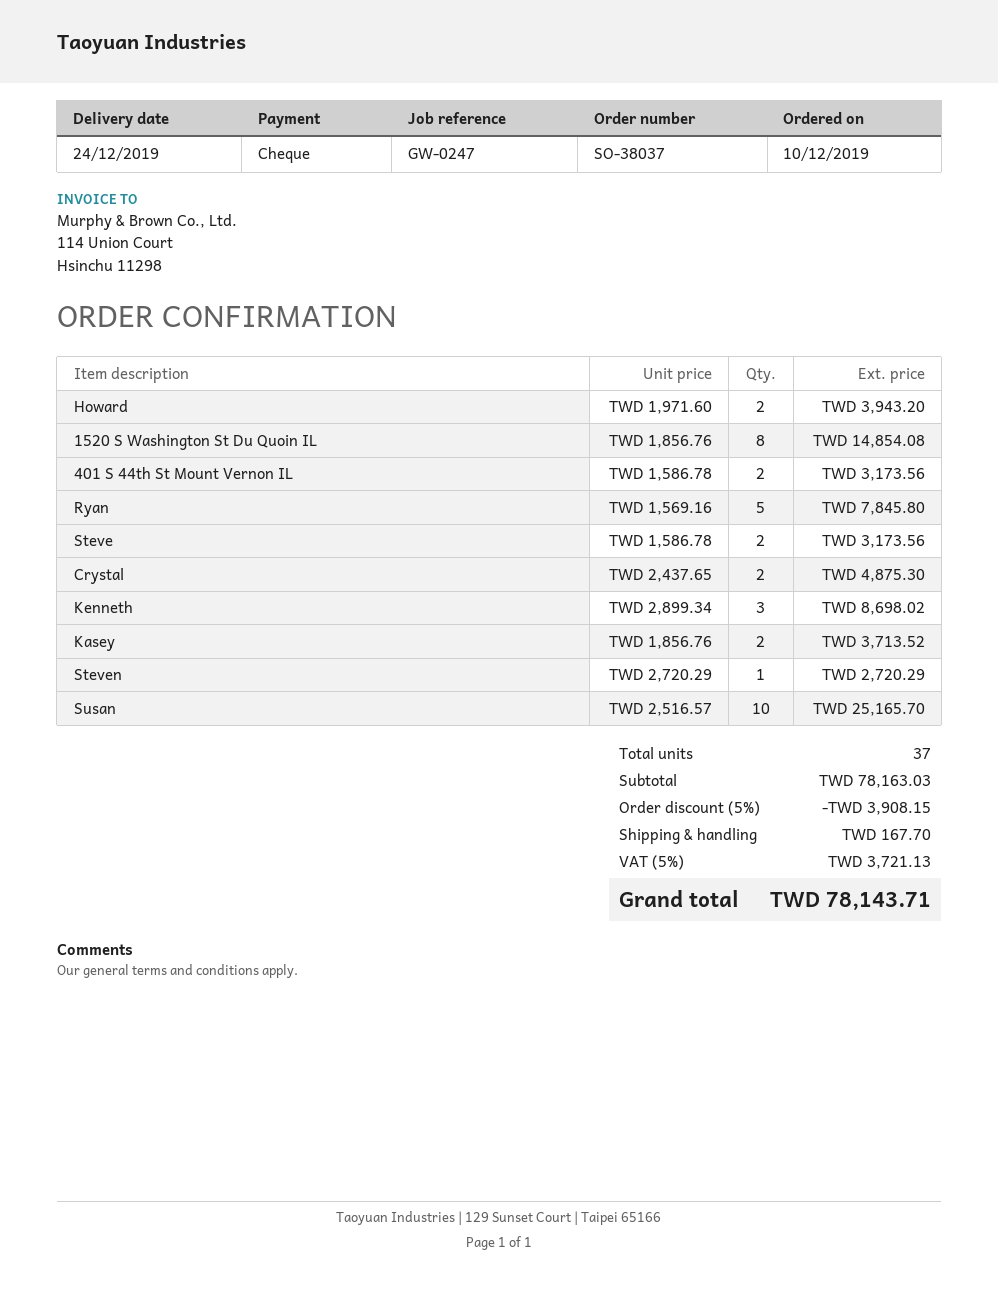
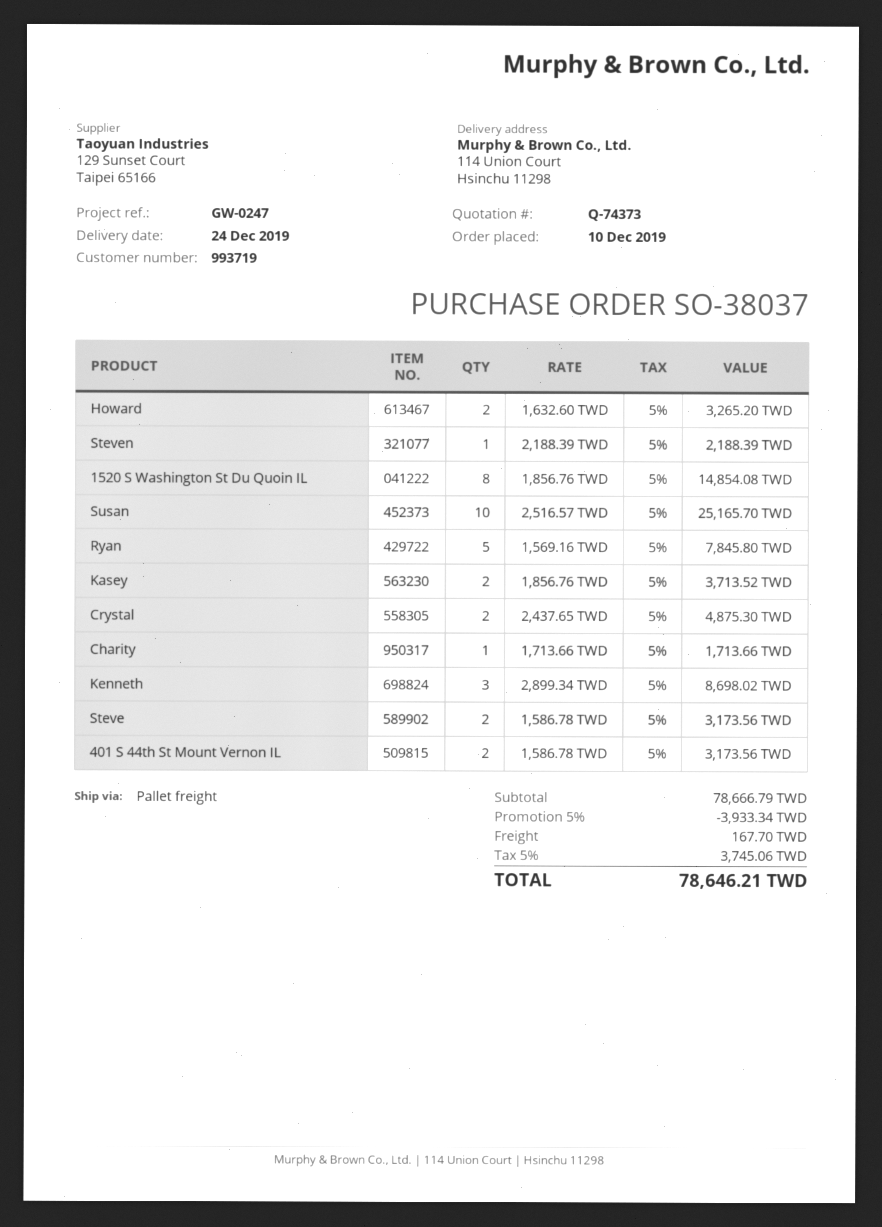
Howard: 2 x 1971.60 = 3943.20 -> 2 x 1632.60 = 3265.20
Steven: 1 x 2720.29 = 2720.29 -> 1 x 2188.39 = 2188.39
Charity: none -> 1 x 1713.66 = 1713.66
subtotal: 78163.03 -> 78666.79
discount: 5% = 3908.15 -> 5% = 3933.34
tax: 5% = 3721.13 -> 5% = 3745.06
total: 78143.71 -> 78646.21

